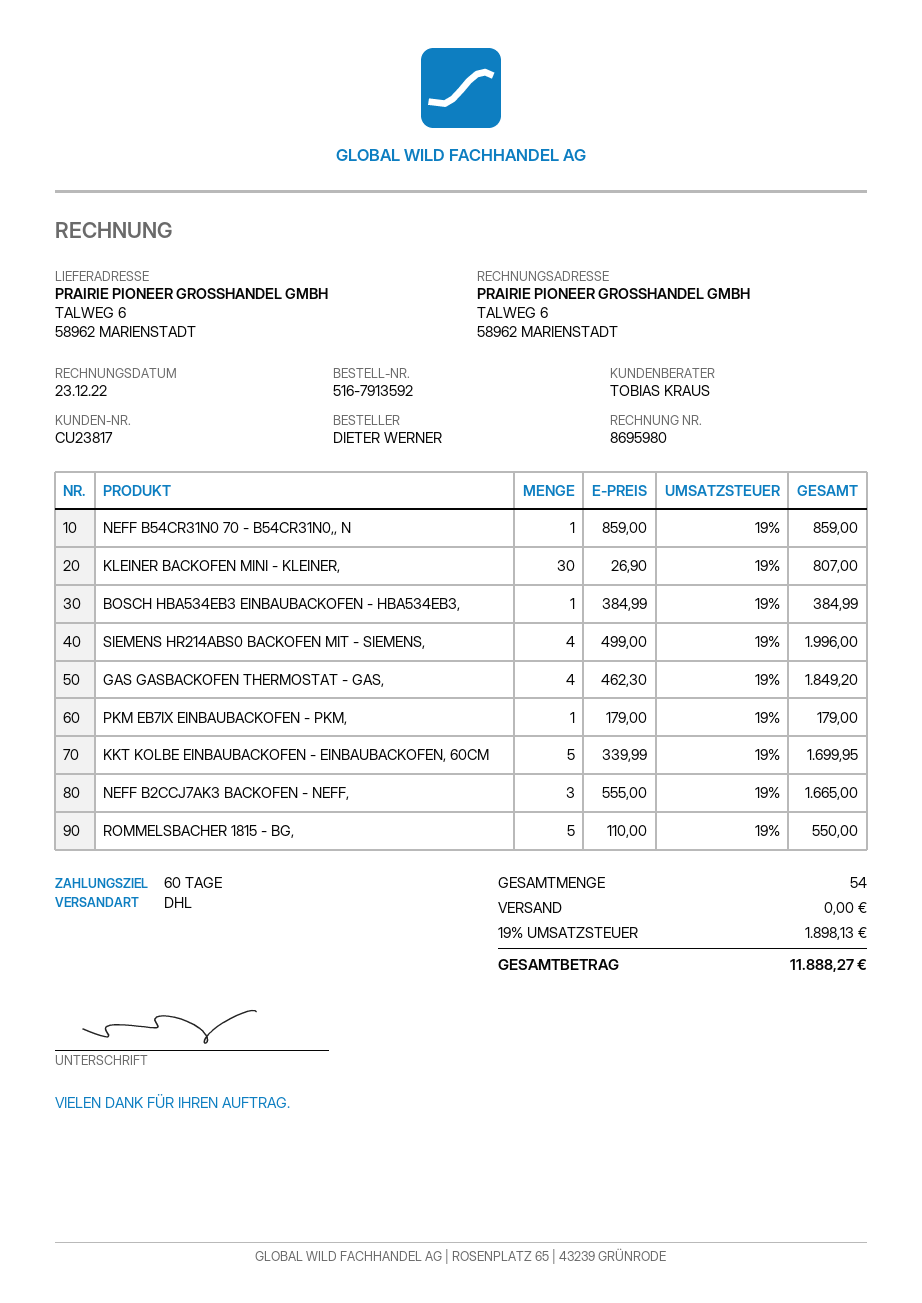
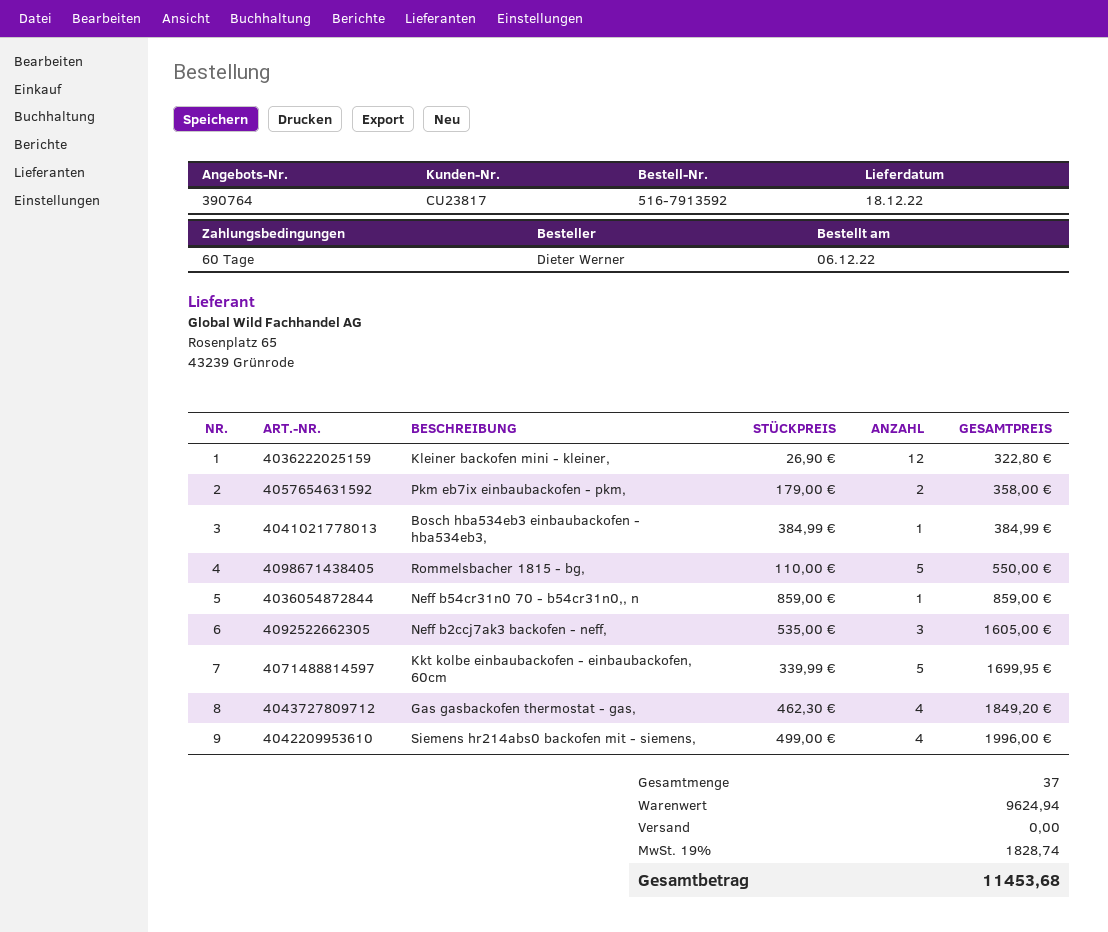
KLEINER BACKOFEN MINI - KLEINER,: 30 x 26.90 = 807.00 -> 12 x 26.90 = 322.80
PKM EB7IX EINBAUBACKOFEN - PKM,: 1 x 179.00 = 179.00 -> 2 x 179.00 = 358.00
NEFF B2CCJ7AK3 BACKOFEN - NEFF,: 3 x 555.00 = 1665.00 -> 3 x 535.00 = 1605.00
total quantity: 54 -> 37
tax: 19% = 1898.13 -> 19% = 1828.74
total: 11888.27 -> 11453.68

